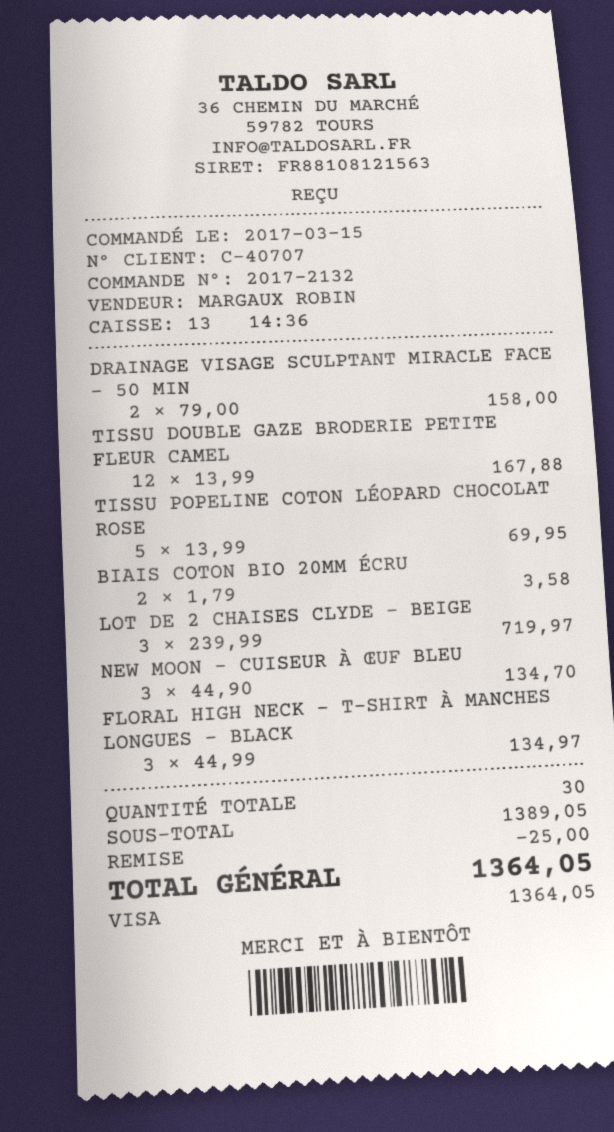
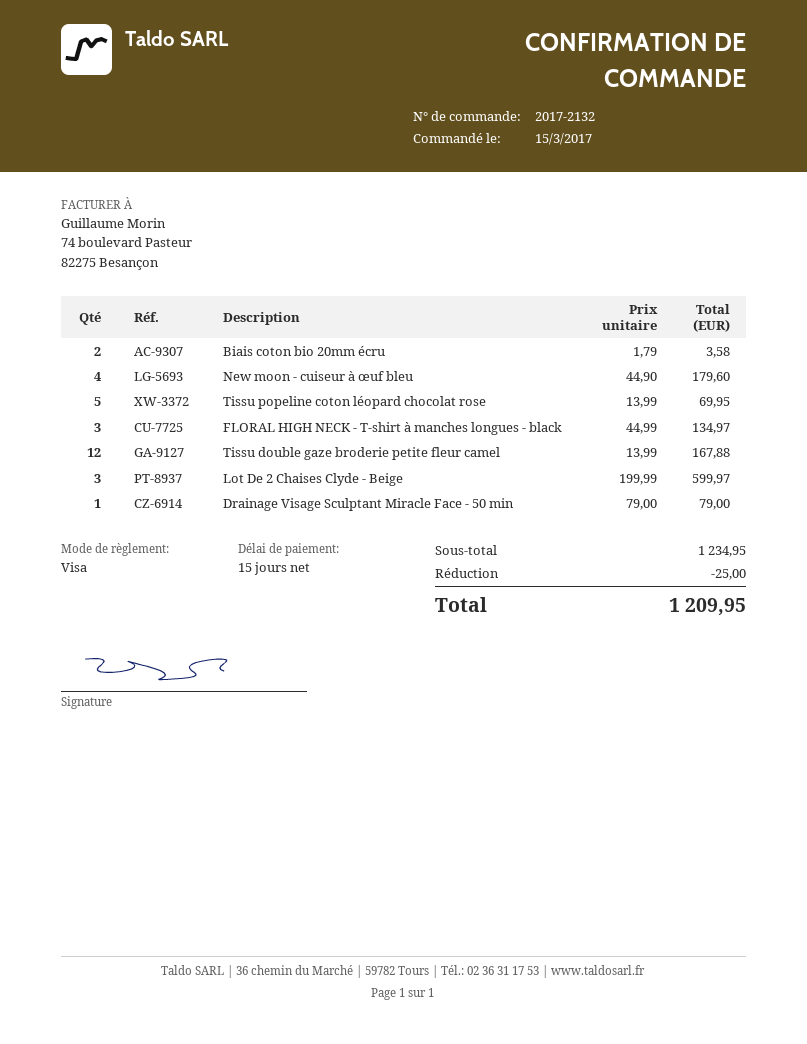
DRAINAGE VISAGE SCULPTANT MIRACLE FACE - 50 MIN: 2 x 79.00 = 158.00 -> 1 x 79.00 = 79.00
LOT DE 2 CHAISES CLYDE - BEIGE: 3 x 239.99 = 719.97 -> 3 x 199.99 = 599.97
NEW MOON - CUISEUR À ŒUF BLEU: 3 x 44.90 = 134.70 -> 4 x 44.90 = 179.60
subtotal: 1389.05 -> 1234.95
total: 1364.05 -> 1209.95

